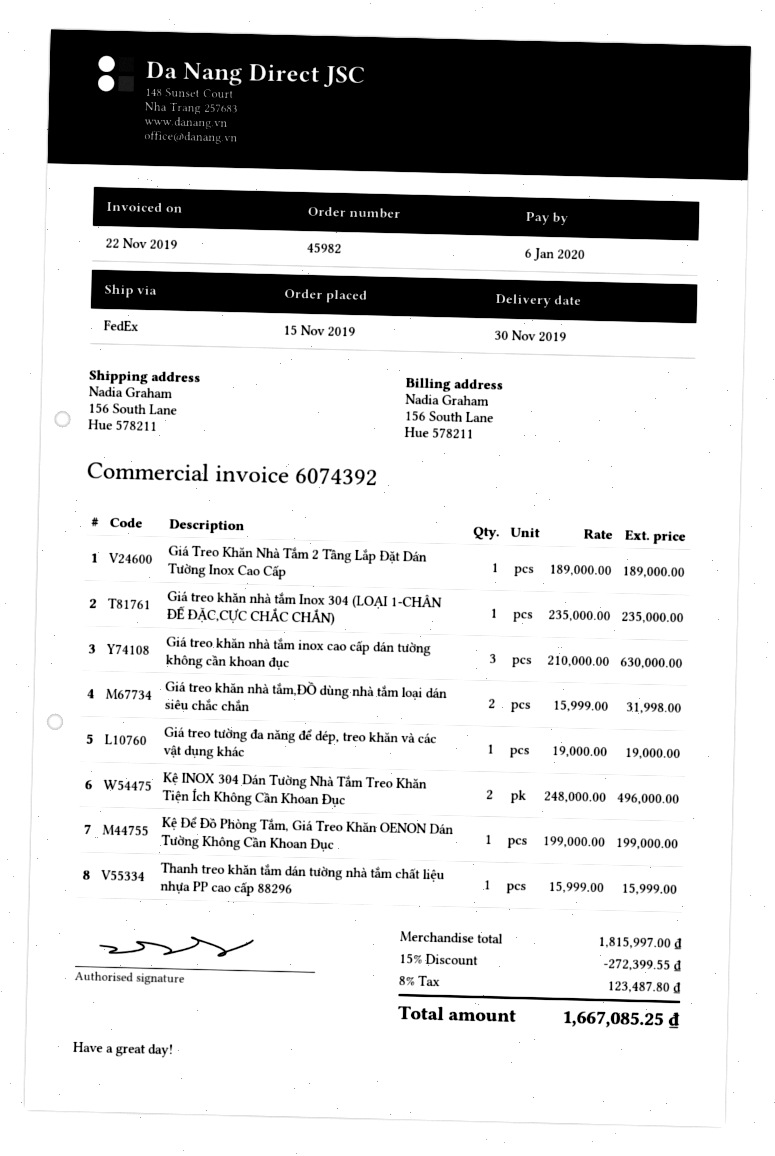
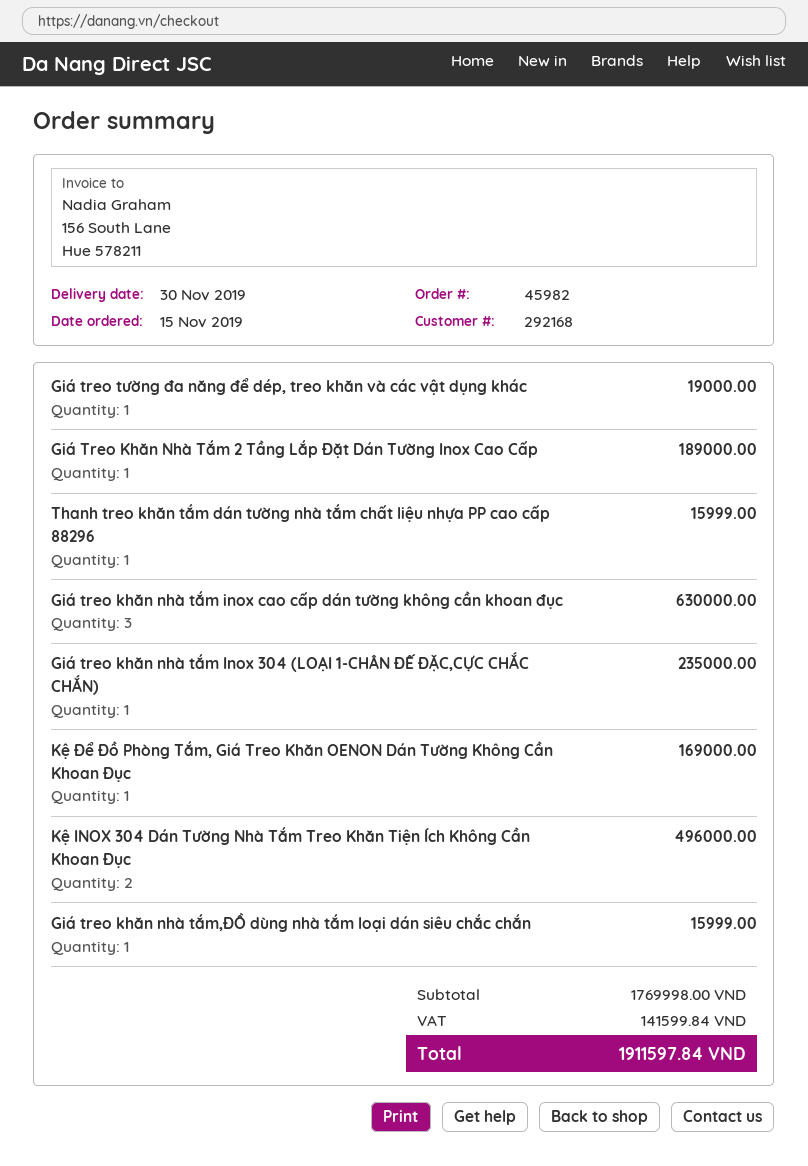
Giá treo khăn nhà tắm,ĐỒ dùng nhà tắm loại dán siêu chắc chắn: 2 for 31998.00 -> 1 for 15999.00
Kệ Để Đồ Phòng Tắm, Giá Treo Khăn OENON Dán Tường Không Cần Khoan Đục: 1 for 199000.00 -> 1 for 169000.00
subtotal: 1815997.00 -> 1769998.00
discount: 15% = 272399.55 -> none
tax: 123487.80 -> 141599.84
total: 1667085.25 -> 1911597.84

